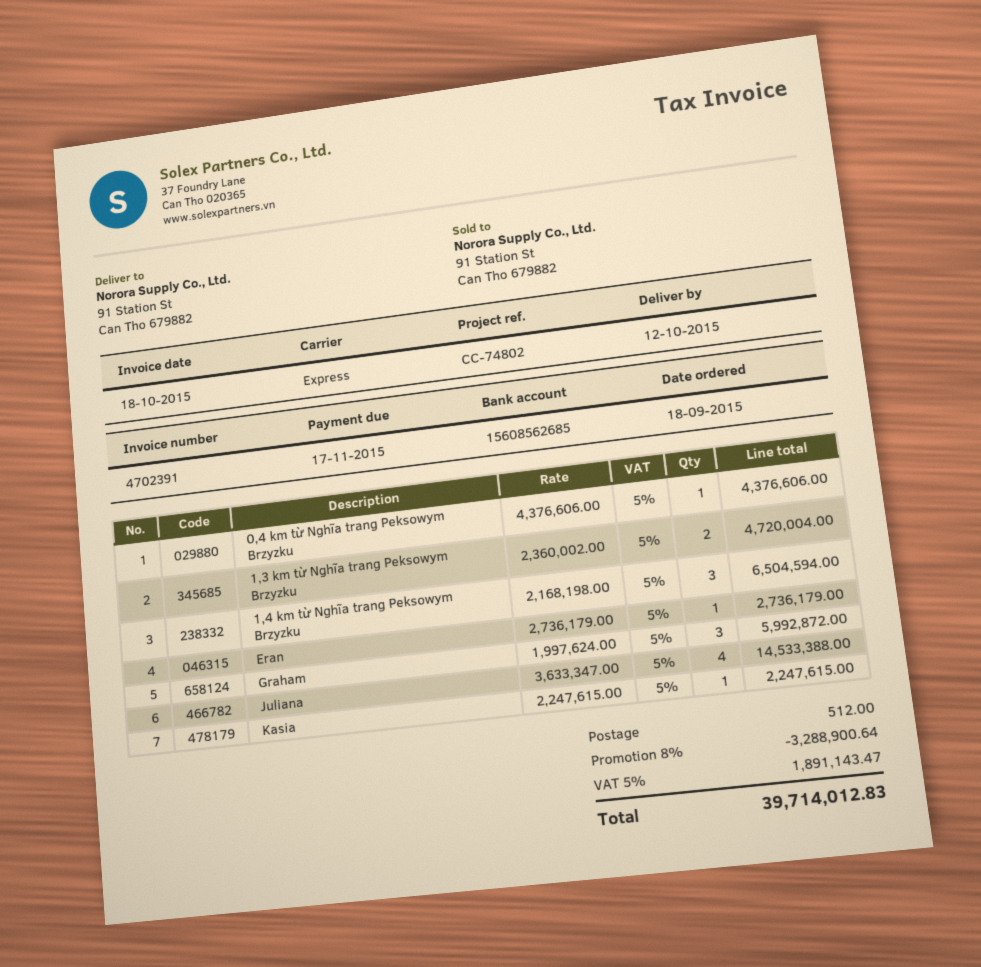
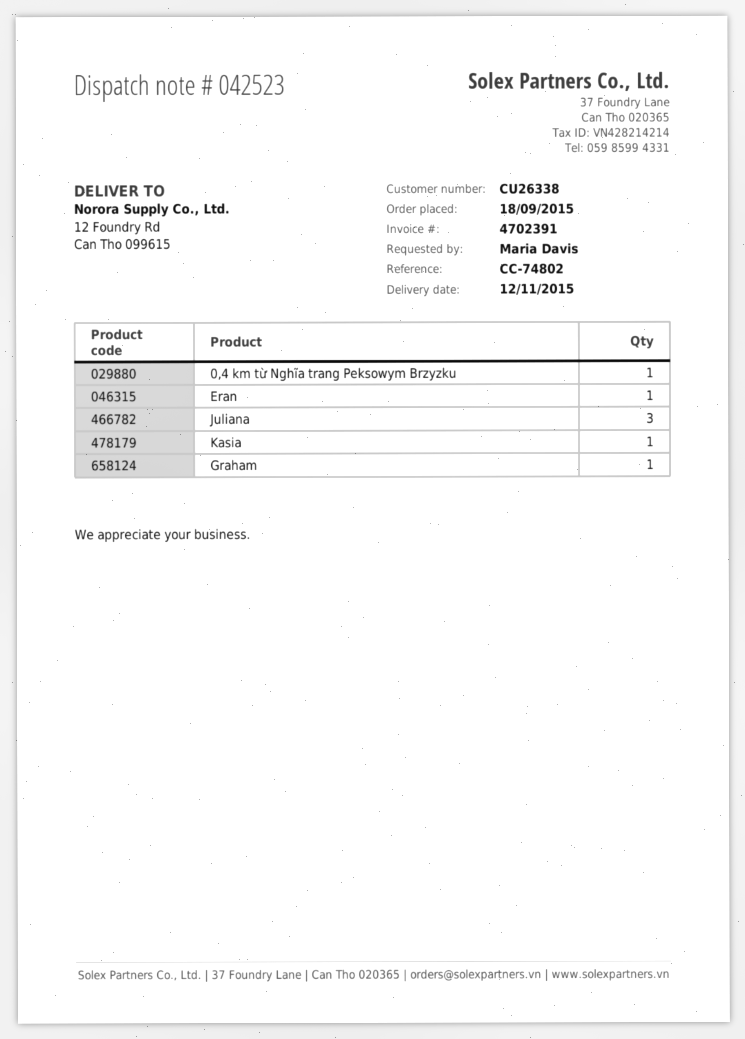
delivery date: 2015-10-12 -> 2015-11-12
ship to: 91 Station St, Can Tho 679882 -> 12 Foundry Rd, Can Tho 099615
1,3 km từ Nghĩa trang Peksowym Brzyzku: 2 -> none
1,4 km từ Nghĩa trang Peksowym Brzyzku: 3 -> none
Graham: 3 -> 1
Juliana: 4 -> 3

